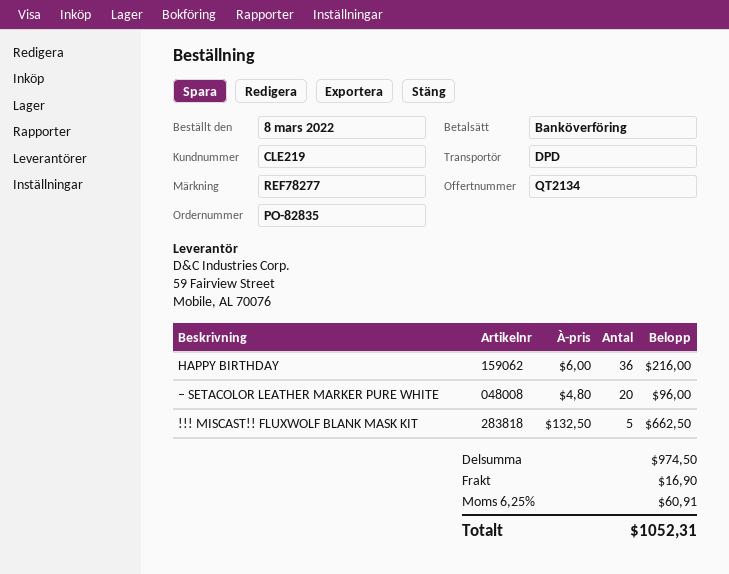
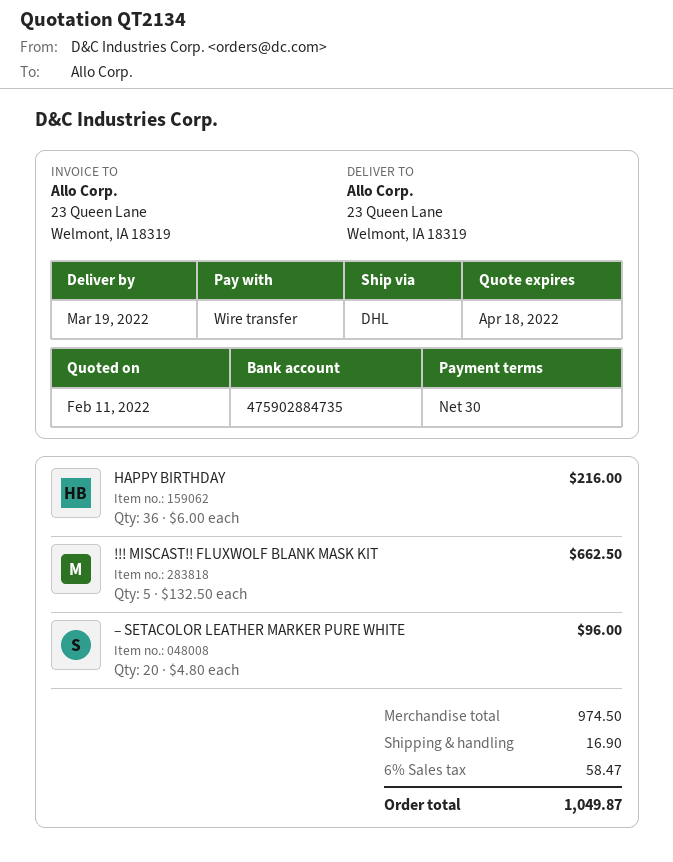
shipping method: DPD -> DHL
tax: 6.25% = 60.91 -> 6% = 58.47
total: 1052.31 -> 1049.87

